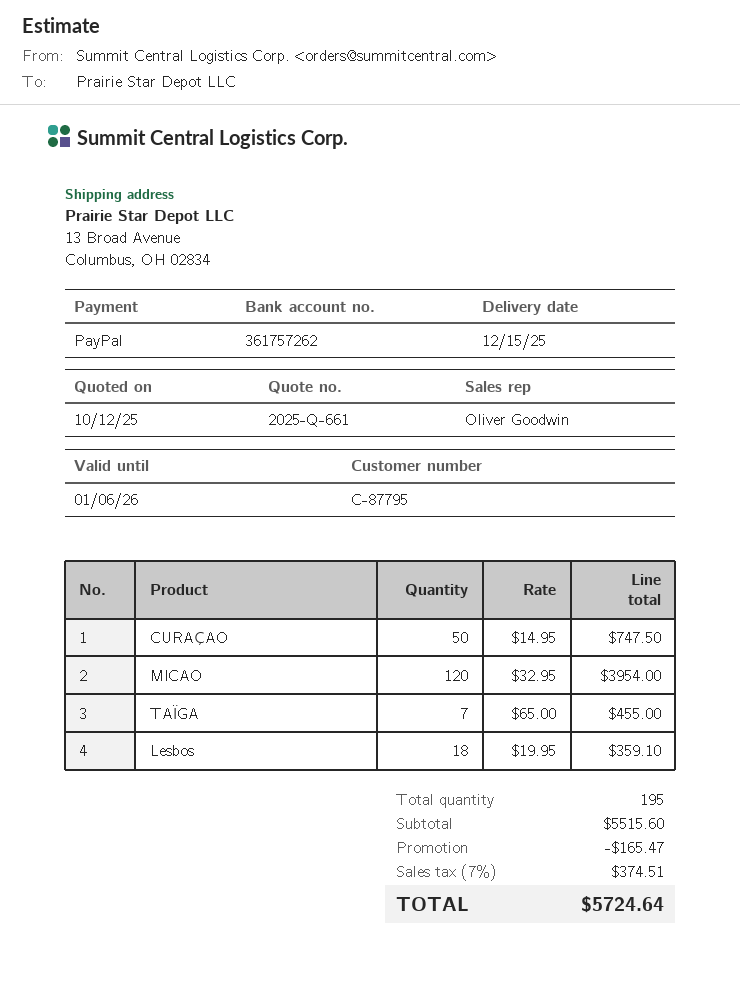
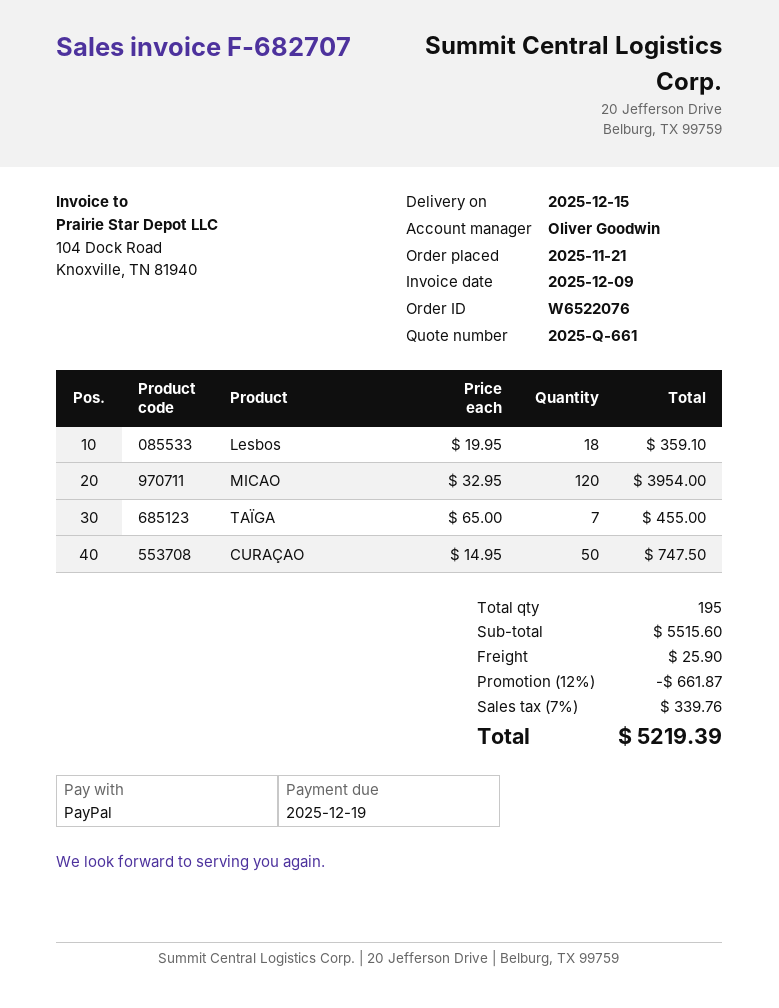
discount: 165.47 -> 661.87
shipping: none -> 25.90
tax: 7% = 374.51 -> 7% = 339.76
total: 5724.64 -> 5219.39

